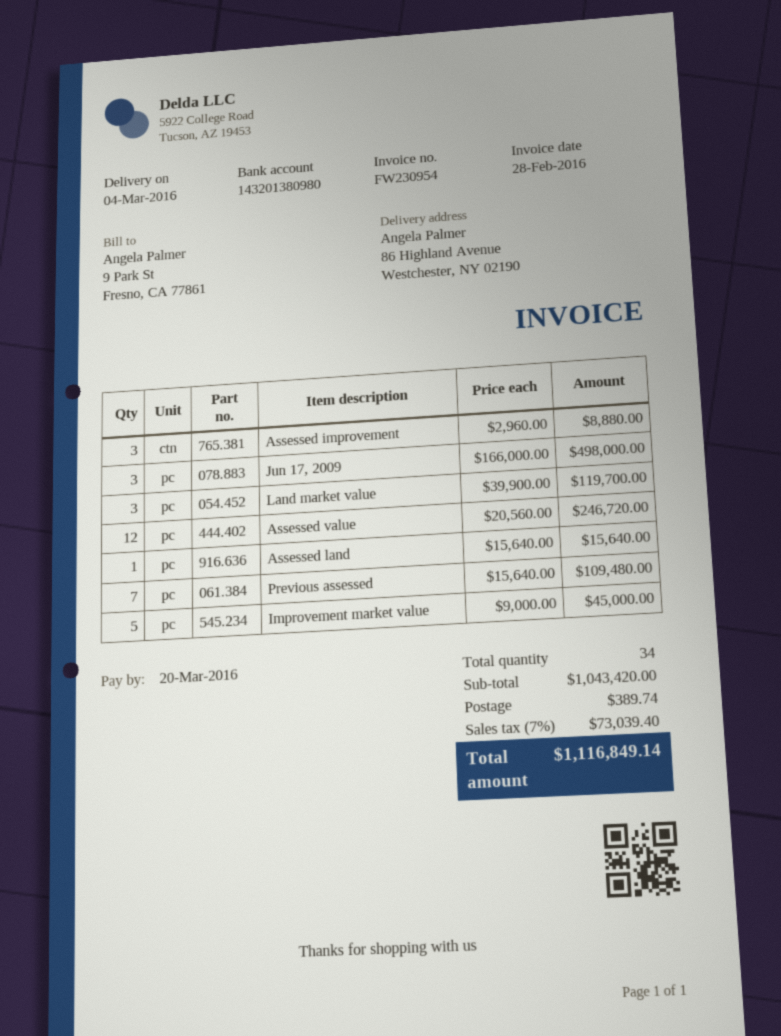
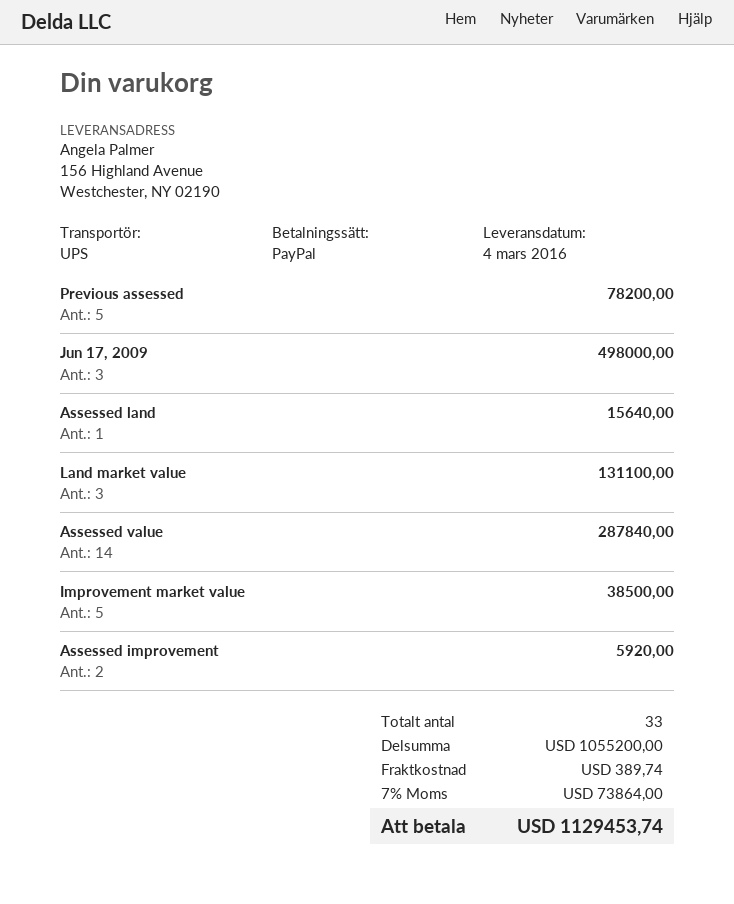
ship to: 86 Highland Avenue, Westchester, NY 02190 -> 156 Highland Avenue, Westchester, NY 02190
Assessed improvement: 3 for 8880.00 -> 2 for 5920.00
Land market value: 3 for 119700.00 -> 3 for 131100.00
Assessed value: 12 for 246720.00 -> 14 for 287840.00
Previous assessed: 7 for 109480.00 -> 5 for 78200.00
Improvement market value: 5 for 45000.00 -> 5 for 38500.00
total quantity: 34 -> 33
subtotal: 1043420.00 -> 1055200.00
tax: 7% = 73039.40 -> 7% = 73864.00
total: 1116849.14 -> 1129453.74

